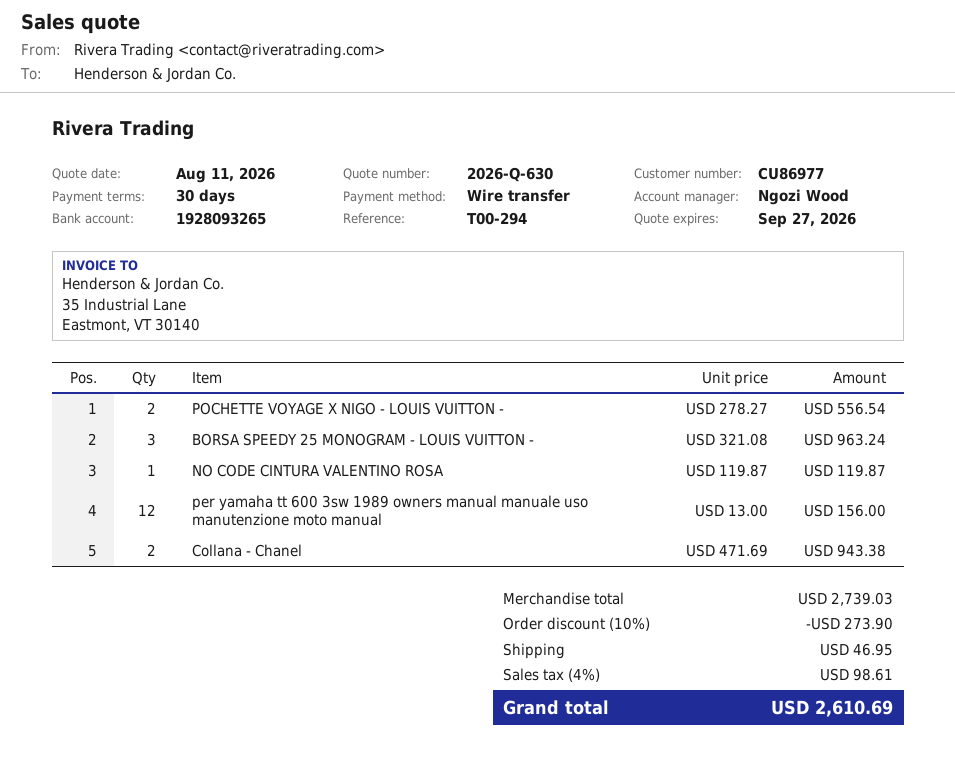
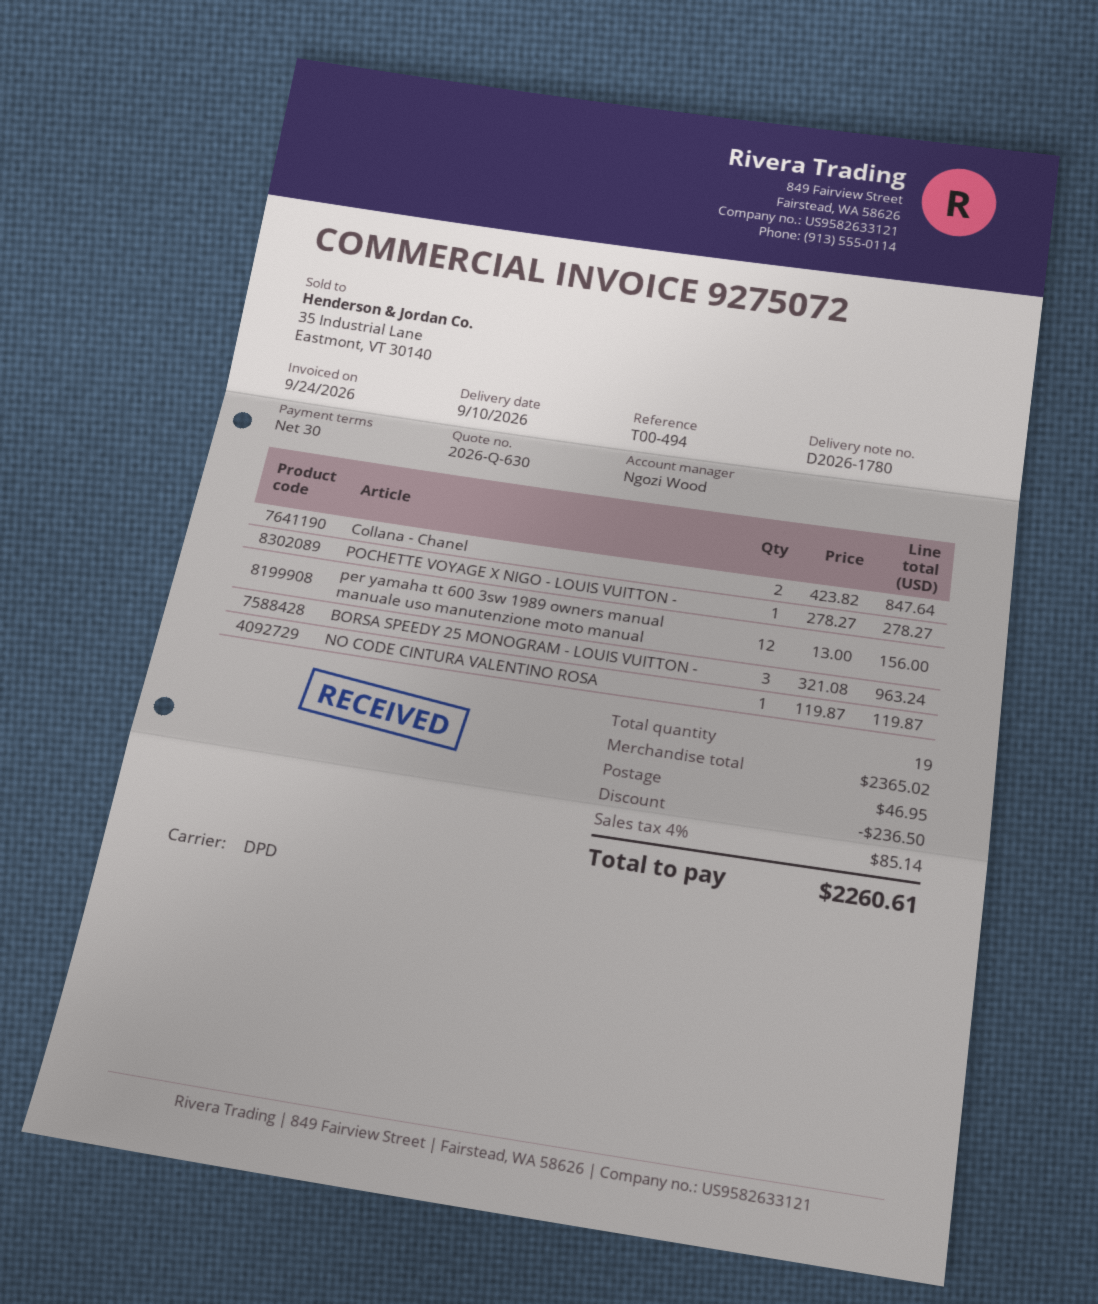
reference: T00-294 -> T00-494
POCHETTE VOYAGE X NIGO - LOUIS VUITTON -: 2 x 278.27 = 556.54 -> 1 x 278.27 = 278.27
Collana - Chanel: 2 x 471.69 = 943.38 -> 2 x 423.82 = 847.64
subtotal: 2739.03 -> 2365.02
discount: 273.90 -> 236.50
tax: 4% = 98.61 -> 4% = 85.14
total: 2610.69 -> 2260.61

